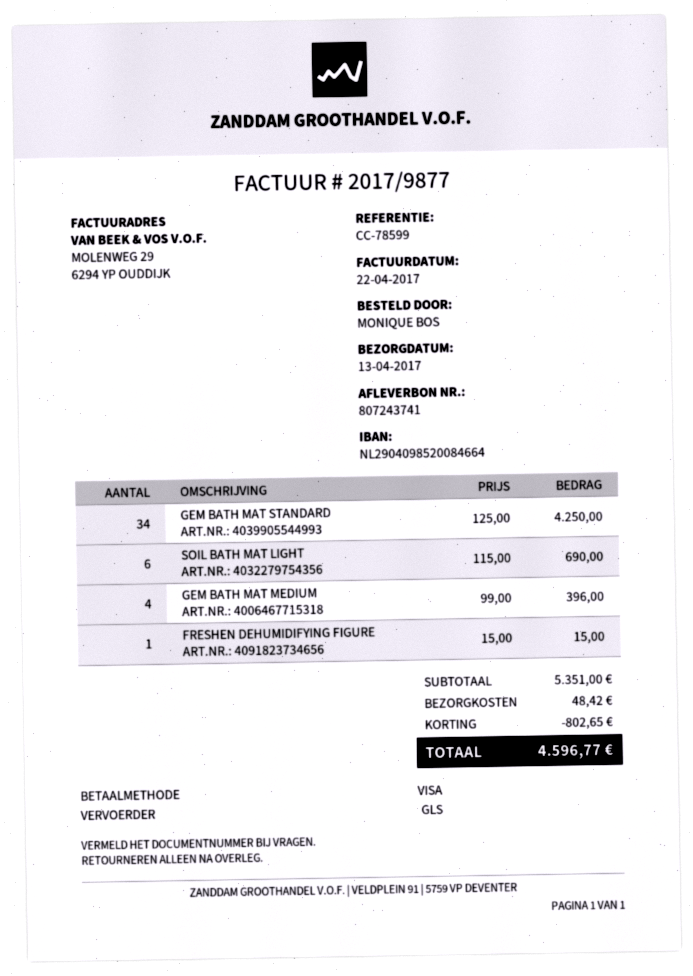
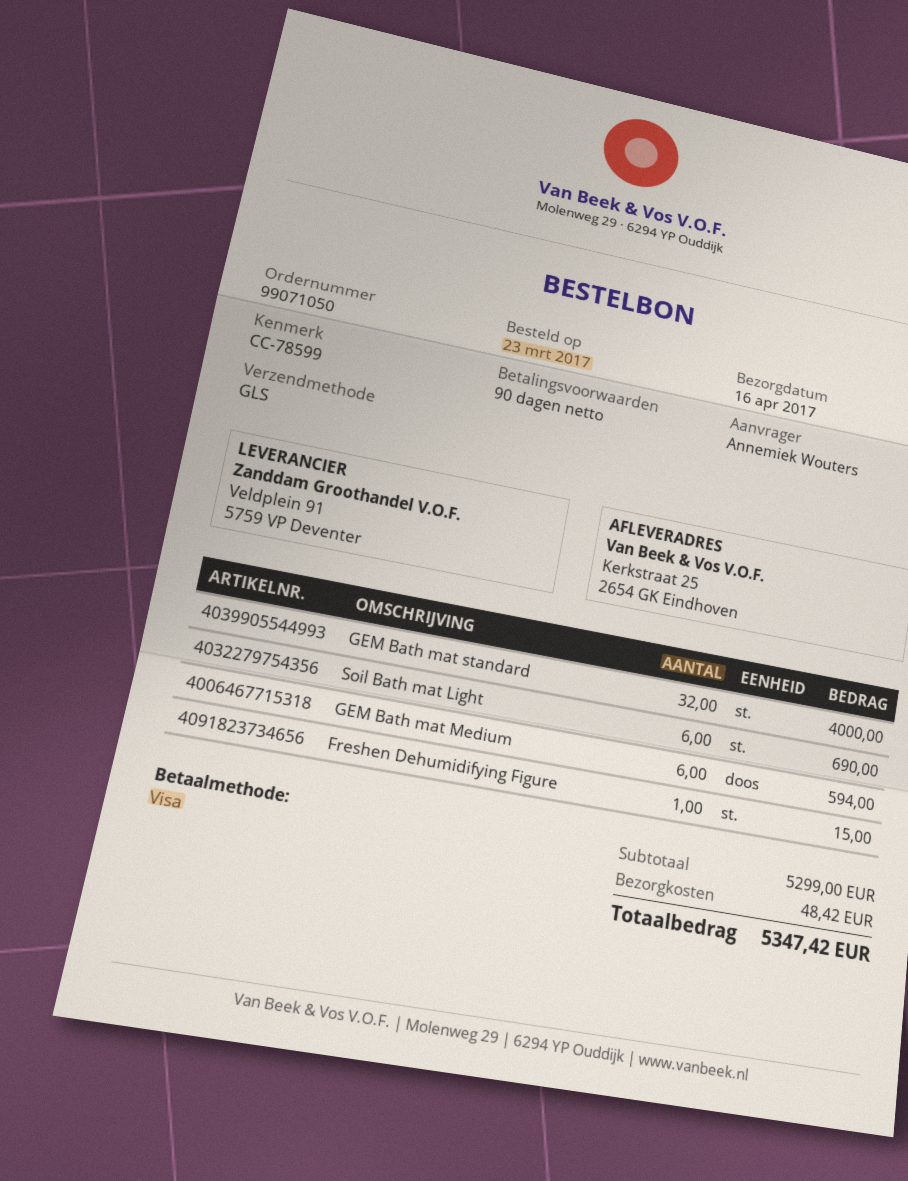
delivery date: 2017-04-13 -> 2017-04-16
ordered by: MONIQUE BOS -> Annemiek Wouters
GEM BATH MAT STANDARD: 34 for 4250.00 -> 32 for 4000.00
GEM BATH MAT MEDIUM: 4 for 396.00 -> 6 for 594.00
subtotal: 5351.00 -> 5299.00
discount: 802.65 -> none
total: 4596.77 -> 5347.42

